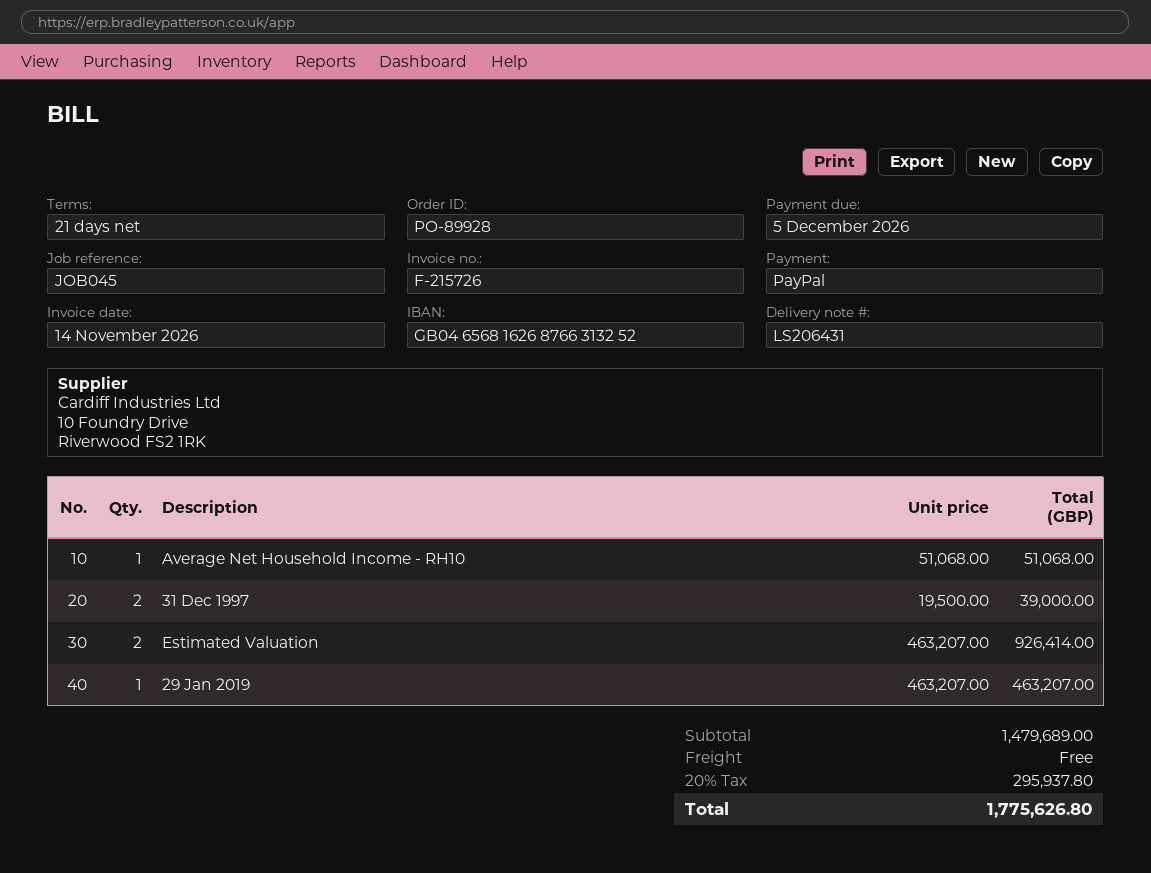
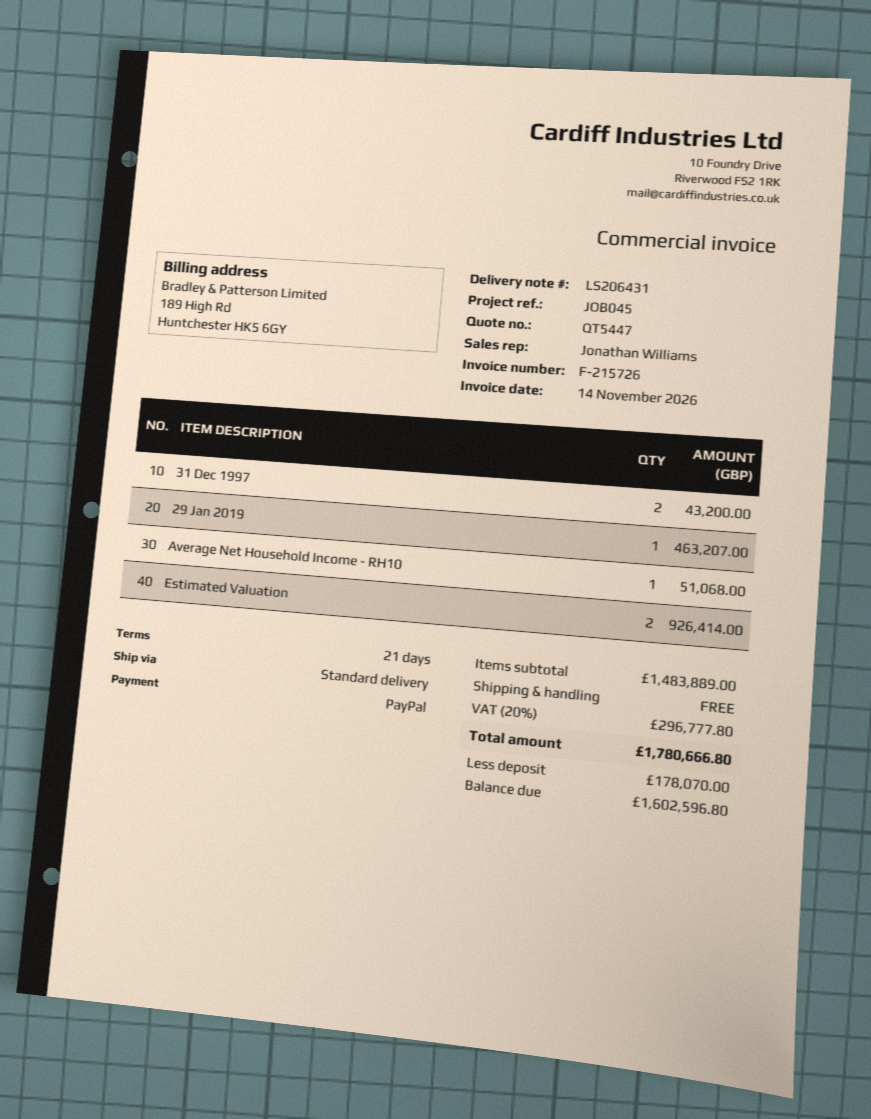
31 Dec 1997: 2 for 39000.00 -> 2 for 43200.00
subtotal: 1479689.00 -> 1483889.00
tax: 20% = 295937.80 -> 20% = 296777.80
total: 1775626.80 -> 1780666.80

